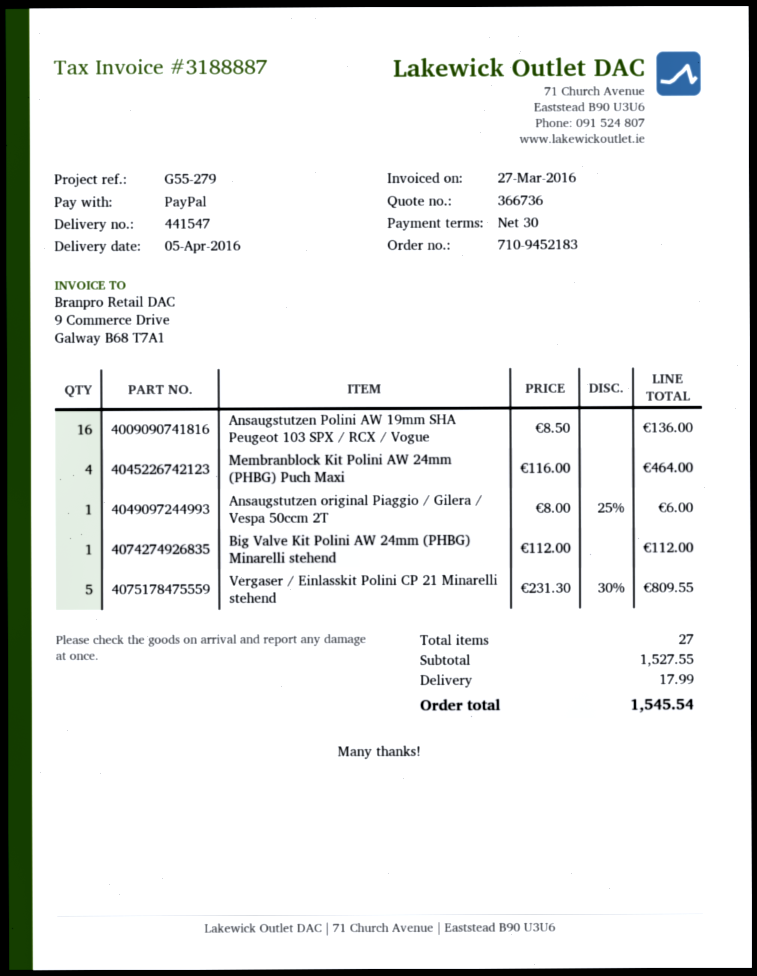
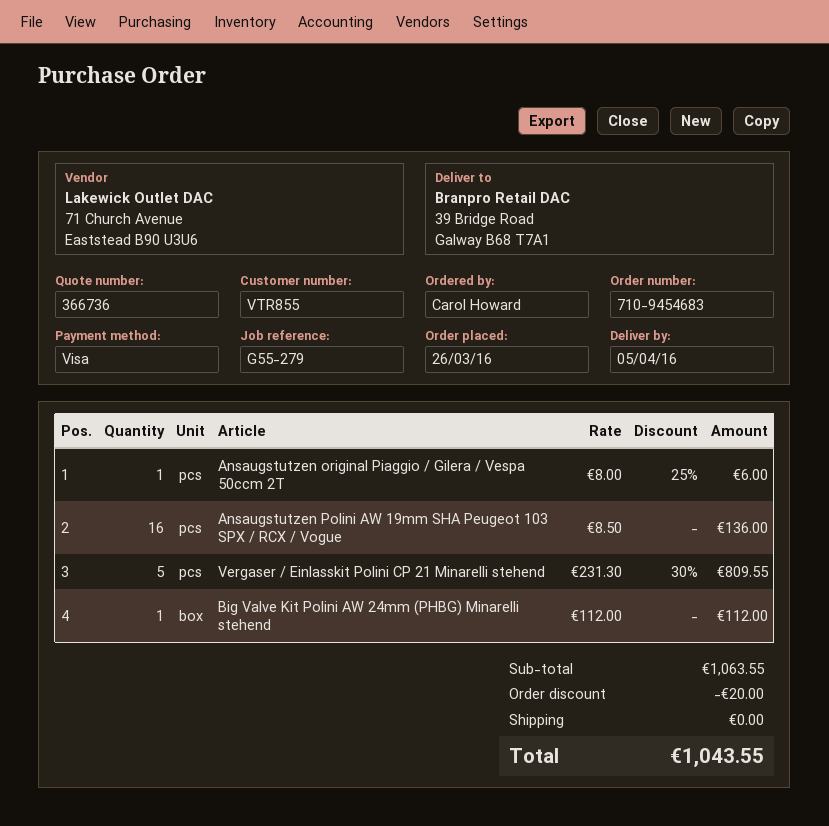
order number: 710-9452183 -> 710-9454683
payment method: PayPal -> Visa
Membranblock Kit Polini AW 24mm (PHBG) Puch Maxi: 4 x 116.00 = 464.00 -> none
subtotal: 1527.55 -> 1063.55
discount: none -> 20.00
shipping: 17.99 -> 0.00
total: 1545.54 -> 1043.55

